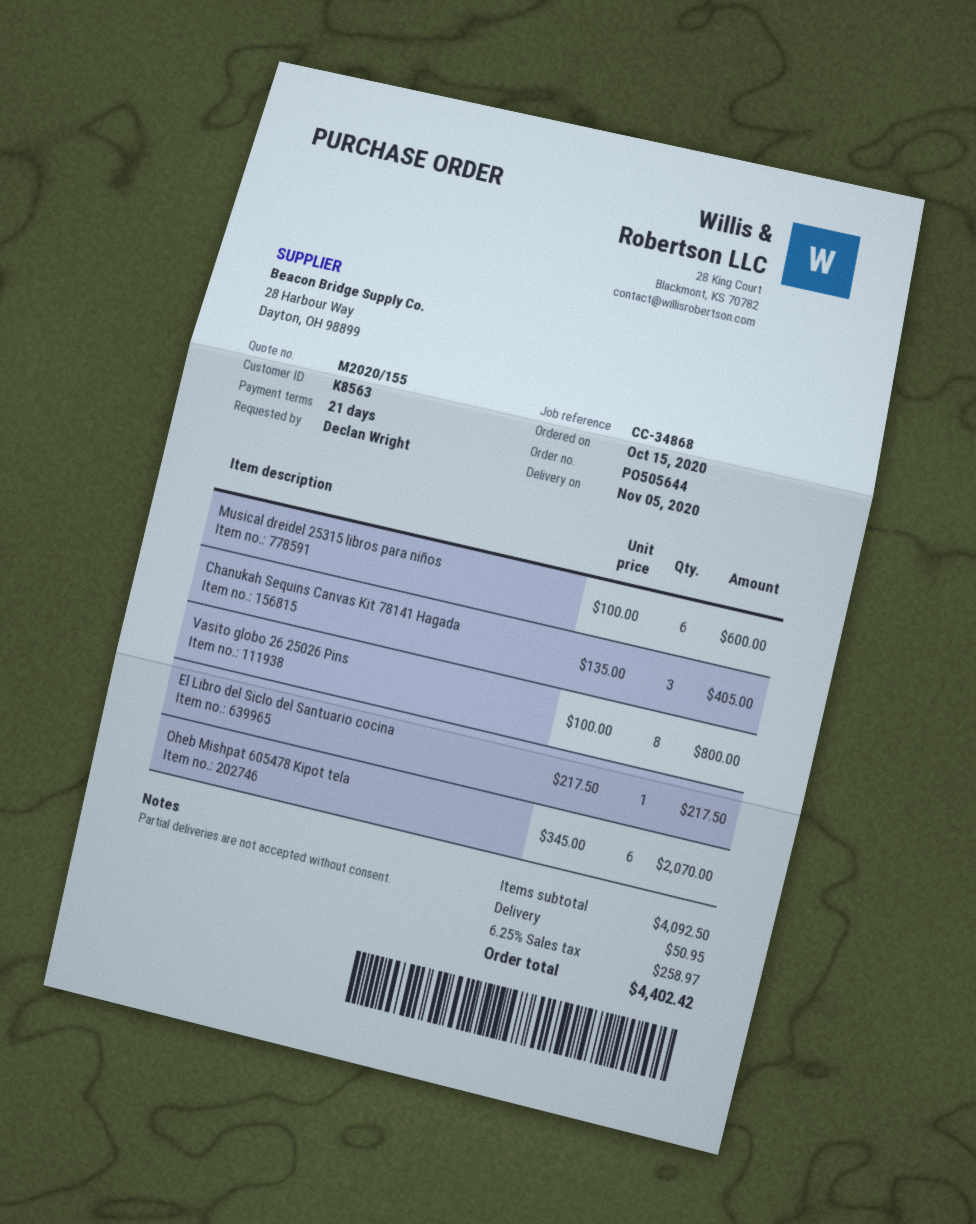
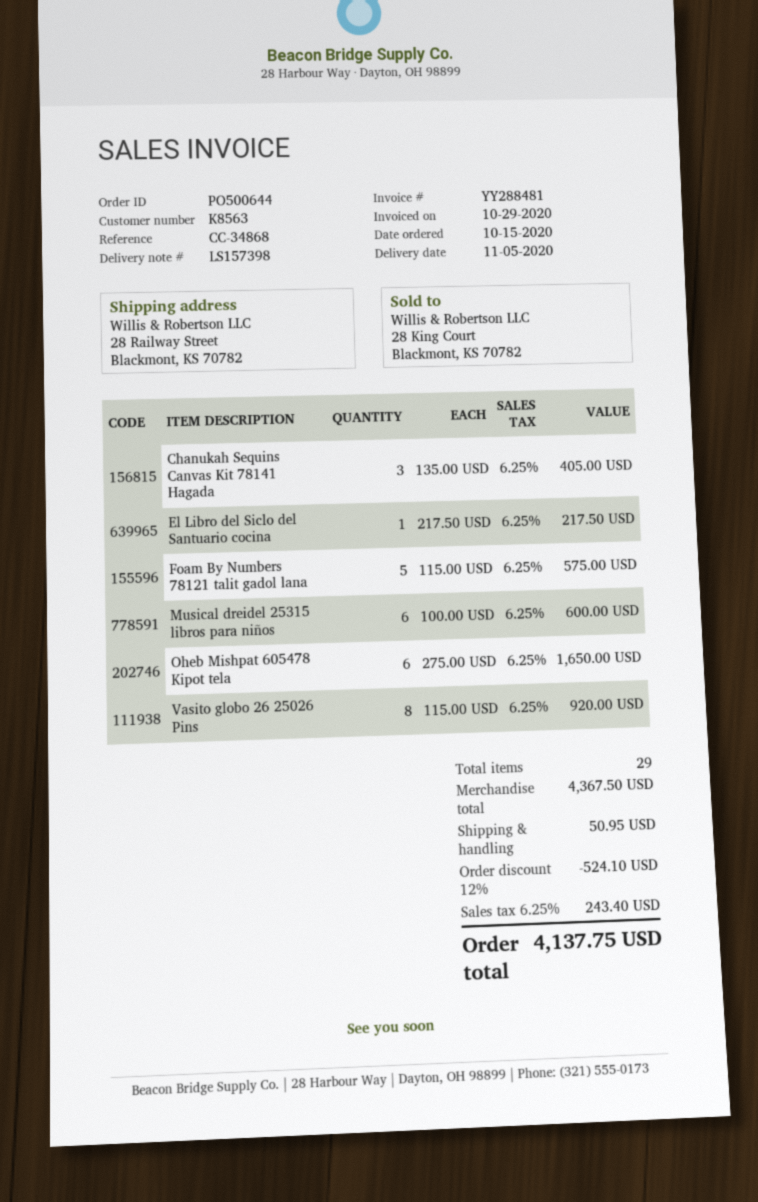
order number: PO505644 -> PO500644
Vasito globo 26 25026 Pins: 8 x 100.00 = 800.00 -> 8 x 115.00 = 920.00
Oheb Mishpat 605478 Kipot tela: 6 x 345.00 = 2070.00 -> 6 x 275.00 = 1650.00
Foam By Numbers 78121 talit gadol lana: none -> 5 x 115.00 = 575.00
subtotal: 4092.50 -> 4367.50
discount: none -> 12% = 524.10
tax: 6.25% = 258.97 -> 6.25% = 243.40
total: 4402.42 -> 4137.75

